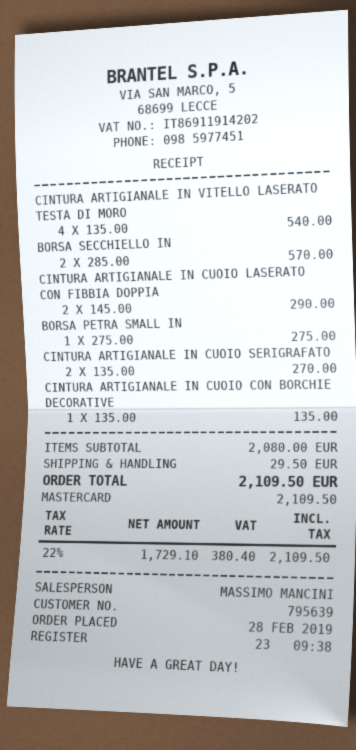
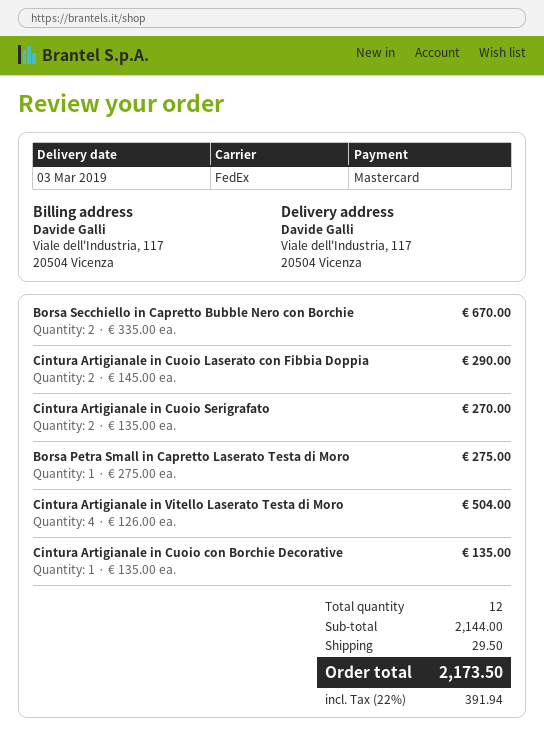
CINTURA ARTIGIANALE IN VITELLO LASERATO TESTA DI MORO: 4 x 135.00 = 540.00 -> 4 x 126.00 = 504.00
BORSA SECCHIELLO IN: 2 x 285.00 = 570.00 -> 2 x 335.00 = 670.00
subtotal: 2080.00 -> 2144.00
tax: 22% = 380.40 -> 22% = 391.94
total: 2109.50 -> 2173.50

